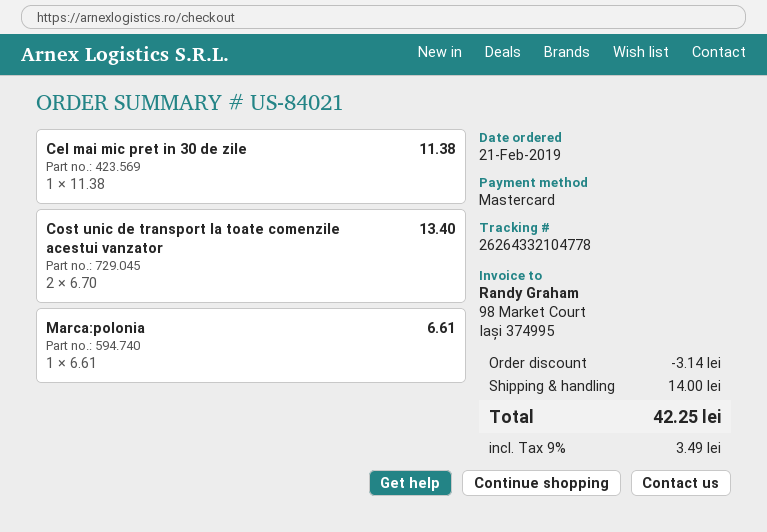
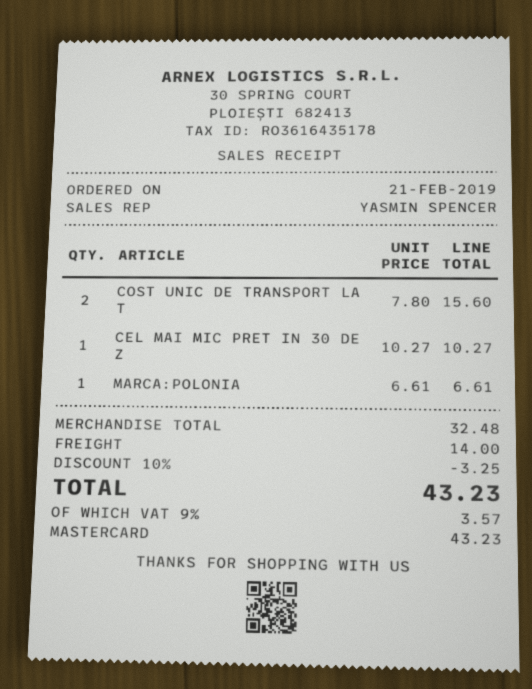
Cel mai mic pret in 30 de zile: 1 x 11.38 = 11.38 -> 1 x 10.27 = 10.27
Cost unic de transport la toate comenzile acestui vanzator: 2 x 6.70 = 13.40 -> 2 x 7.80 = 15.60
discount: 3.14 -> 3.25
tax: 9% = 3.49 -> 9% = 3.57
total: 42.25 -> 43.23

